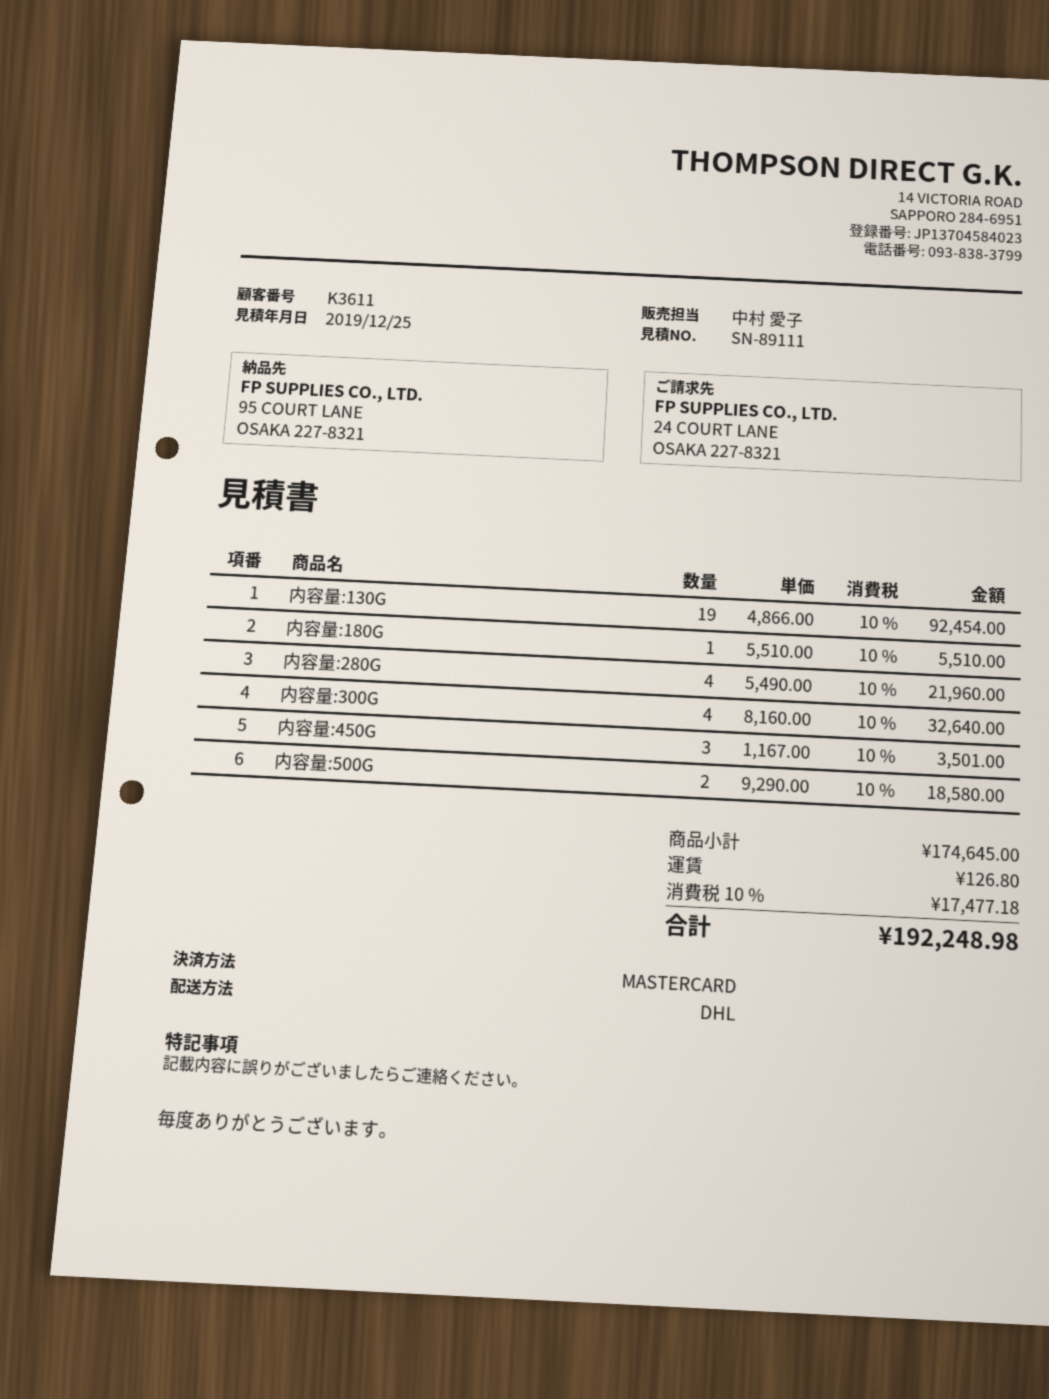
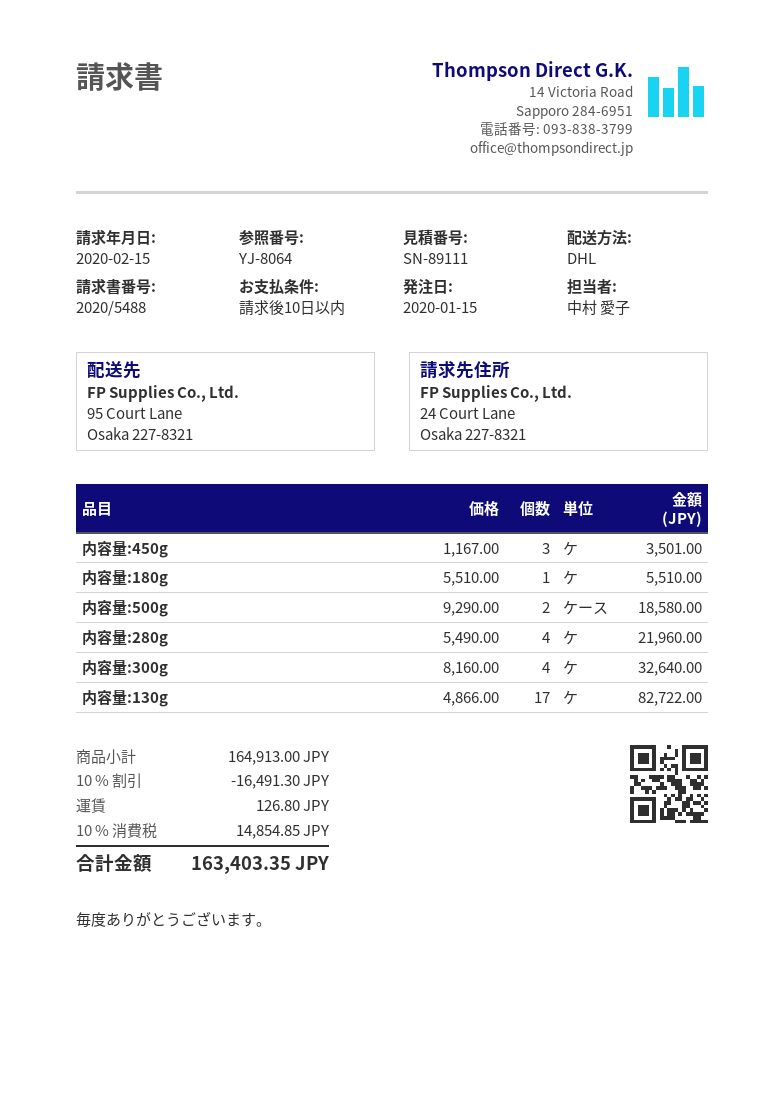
内容量:130G: 19 x 4866.00 = 92454.00 -> 17 x 4866.00 = 82722.00
subtotal: 174645.00 -> 164913.00
discount: none -> 10% = 16491.30
tax: 10% = 17477.18 -> 10% = 14854.85
total: 192248.98 -> 163403.35

